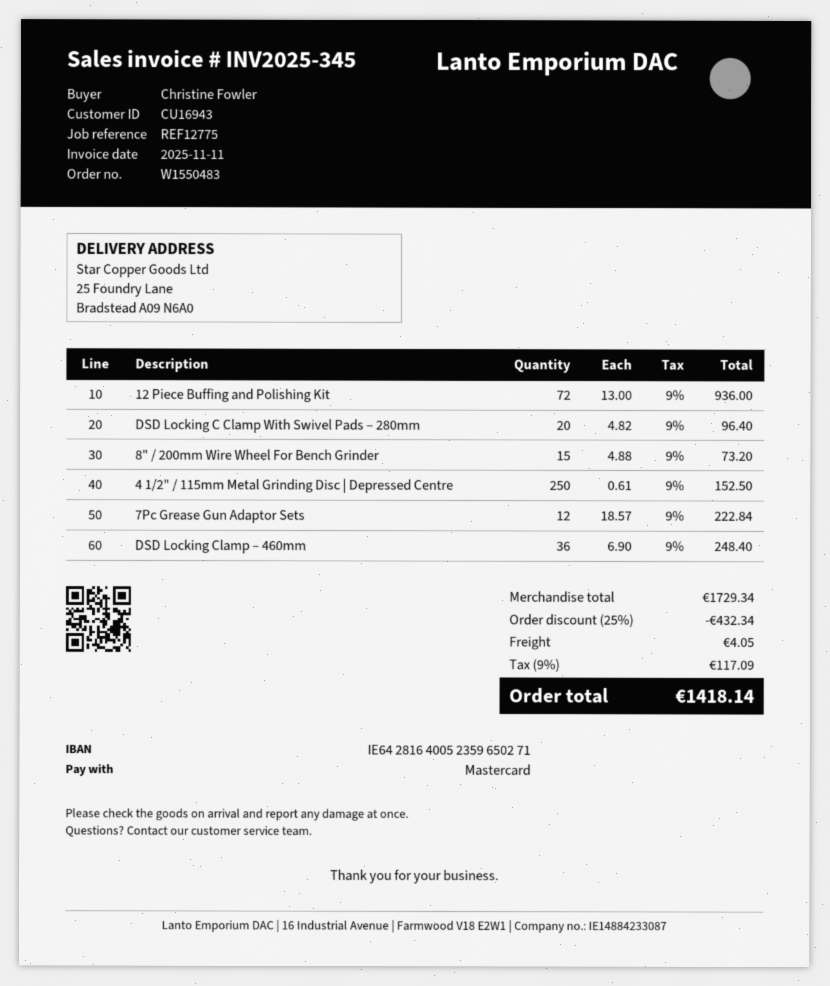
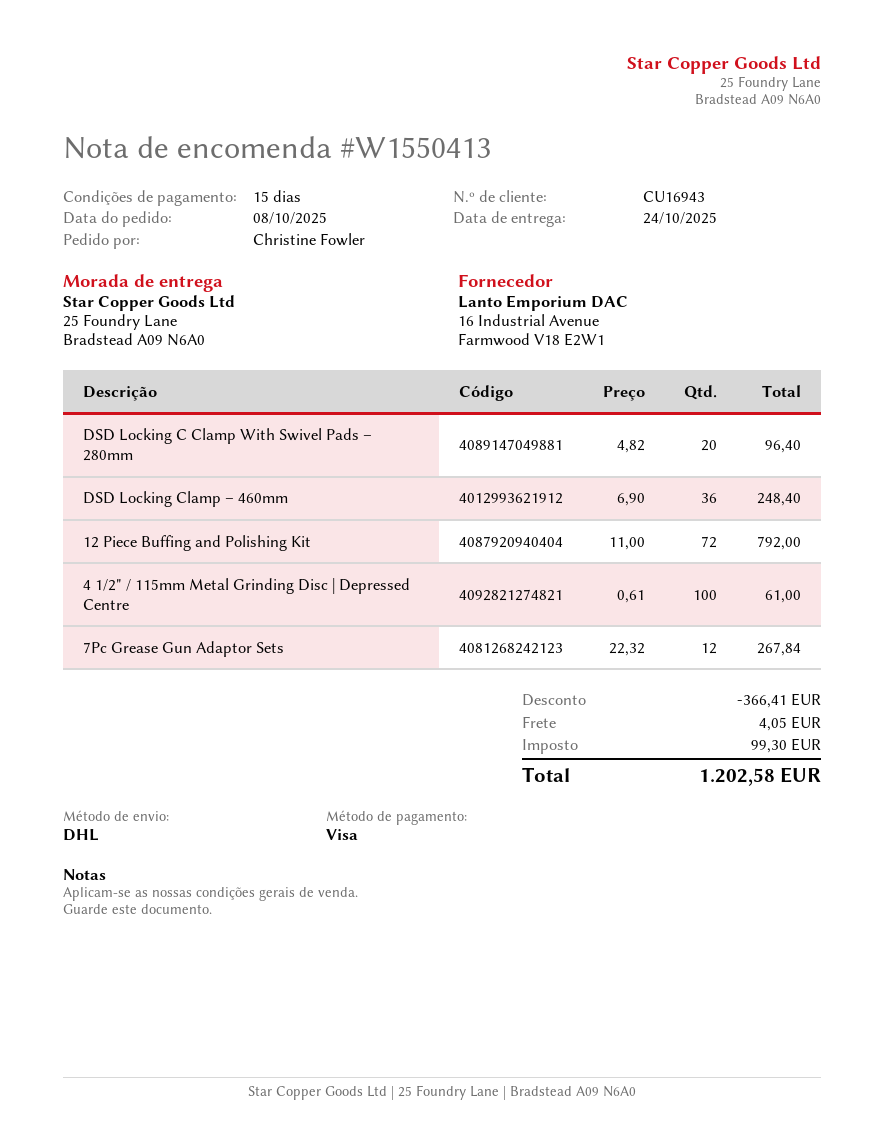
order number: W1550483 -> W1550413
payment method: Mastercard -> Visa
12 Piece Buffing and Polishing Kit: 72 x 13.00 = 936.00 -> 72 x 11.00 = 792.00
8" / 200mm Wire Wheel For Bench Grinder: 15 x 4.88 = 73.20 -> none
4 1/2" / 115mm Metal Grinding Disc | Depressed Centre: 250 x 0.61 = 152.50 -> 100 x 0.61 = 61.00
7Pc Grease Gun Adaptor Sets: 12 x 18.57 = 222.84 -> 12 x 22.32 = 267.84
discount: 432.34 -> 366.41
tax: 117.09 -> 99.30
total: 1418.14 -> 1202.58

